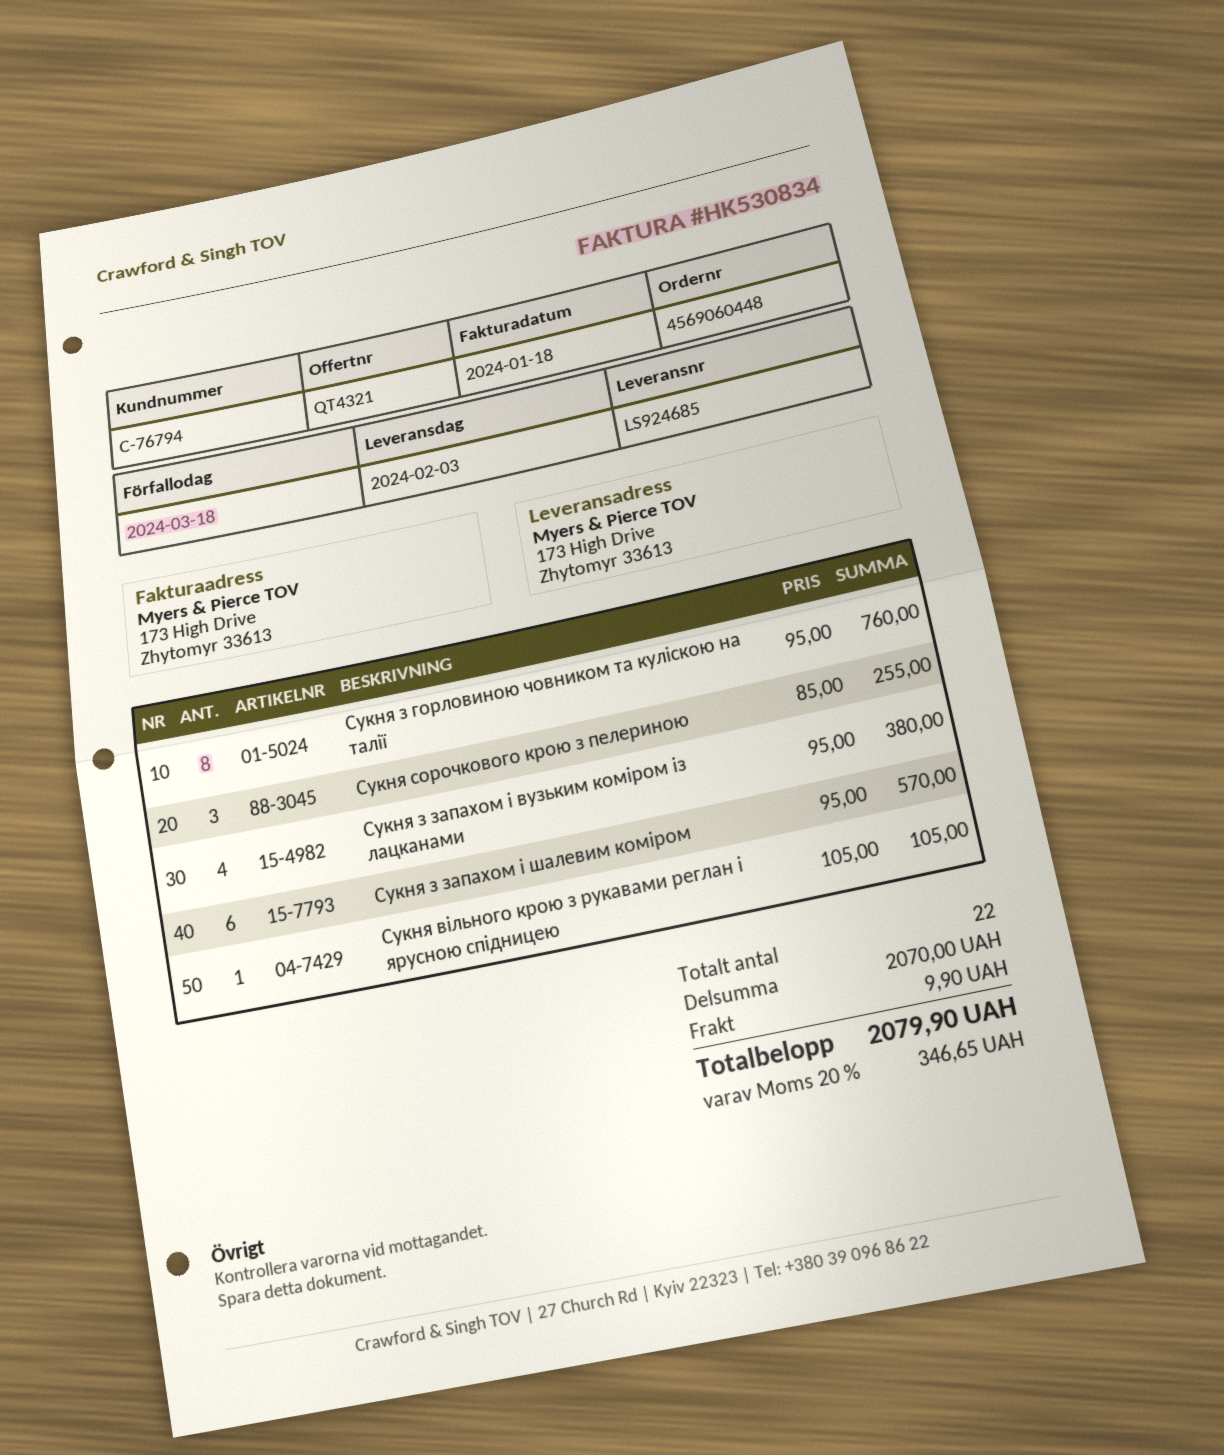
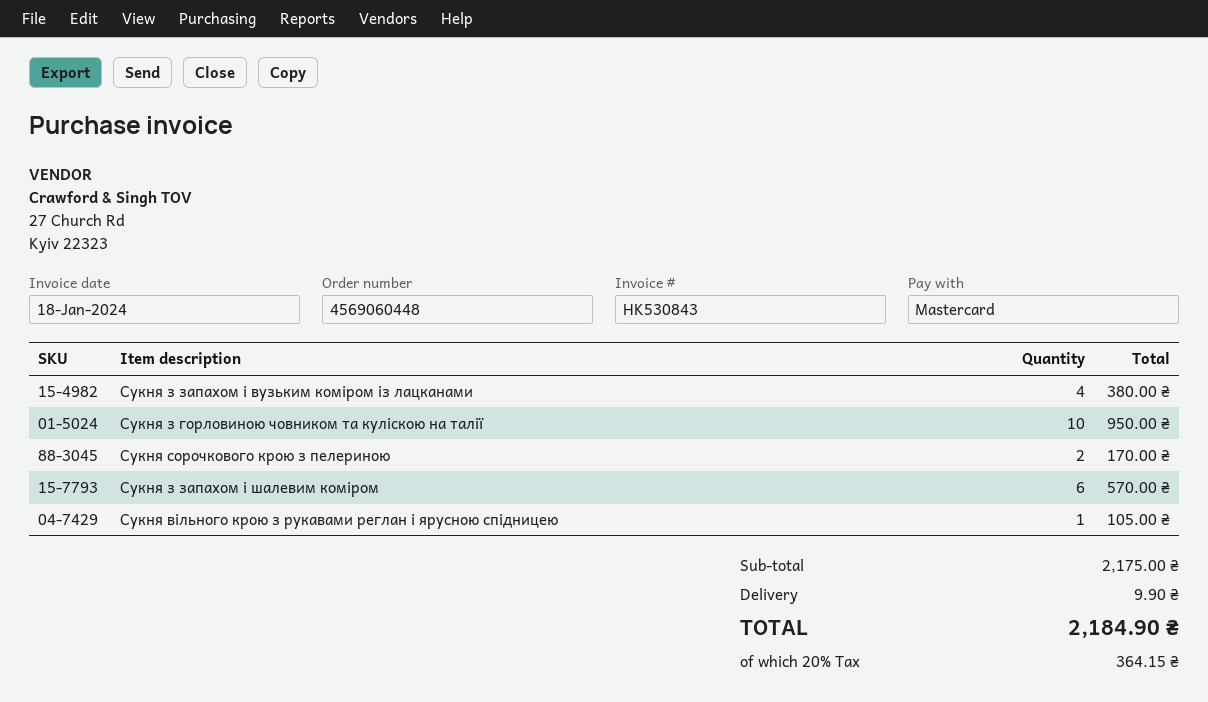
invoice number: HK530834 -> HK530843
Сукня з горловиною човником та куліскою на талії: 8 for 760.00 -> 10 for 950.00
Сукня сорочкового крою з пелериною: 3 for 255.00 -> 2 for 170.00
subtotal: 2070.00 -> 2175.00
tax: 20% = 346.65 -> 20% = 364.15
total: 2079.90 -> 2184.90

